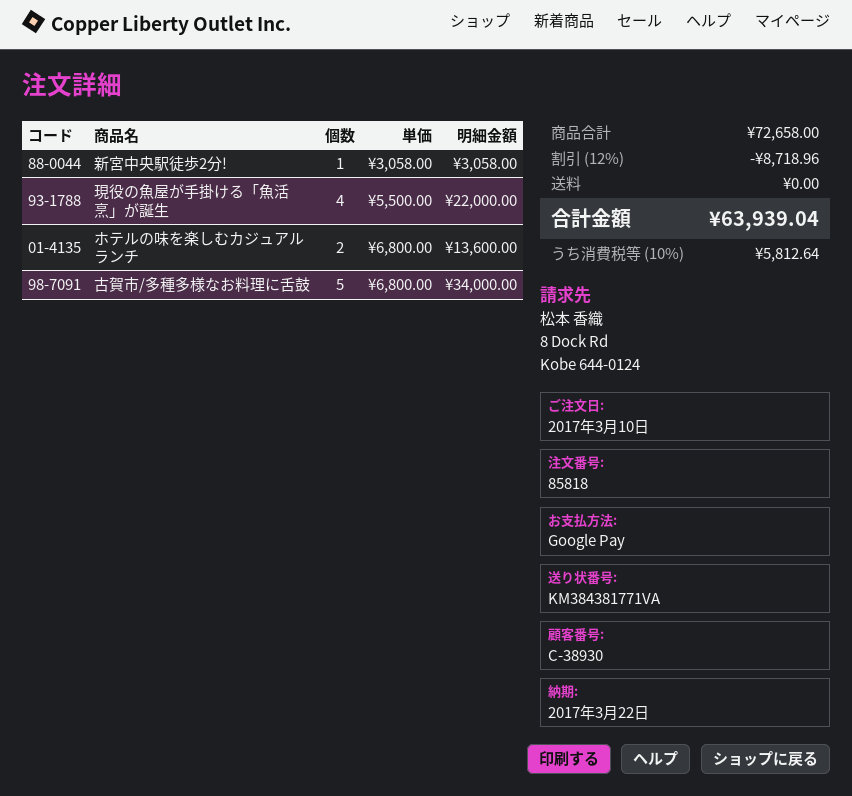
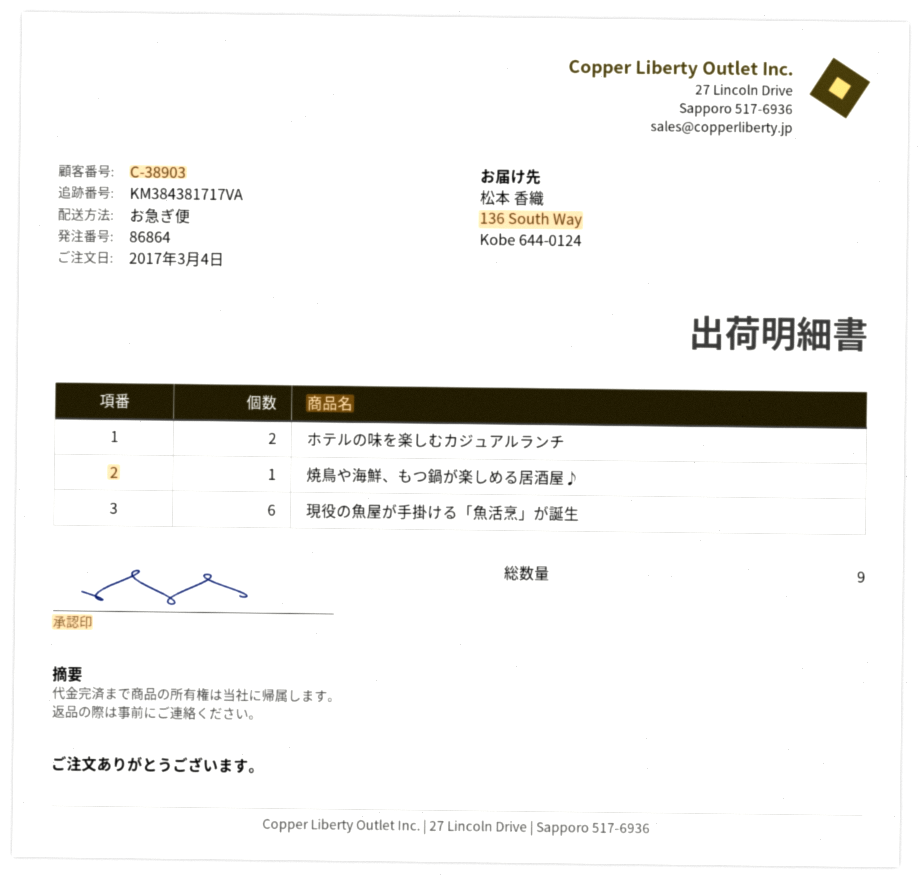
order number: 85818 -> 86864
order date: 2017-03-10 -> 2017-03-04
customer number: C-38930 -> C-38903
tracking number: KM384381771VA -> KM384381717VA
新宮中央駅徒歩2分!: 1 -> none
現役の魚屋が手掛ける「魚活烹」が誕生: 4 -> 6
古賀市/多種多様なお料理に舌鼓: 5 -> none
焼鳥や海鮮、もつ鍋が楽しめる居酒屋♪: none -> 1

